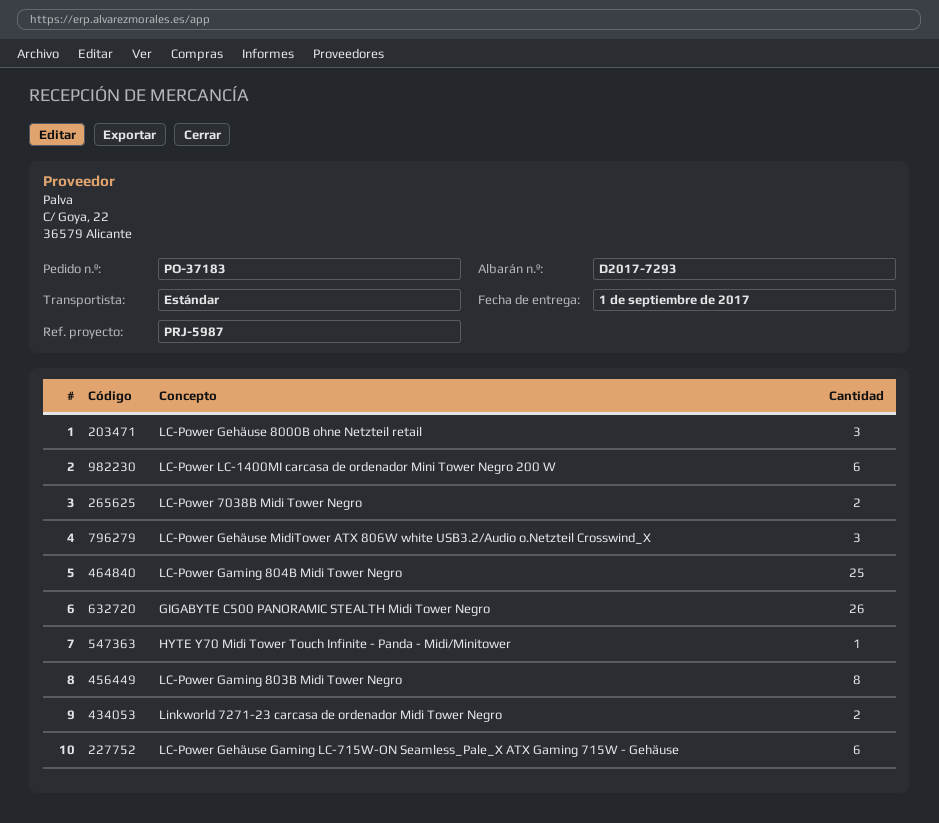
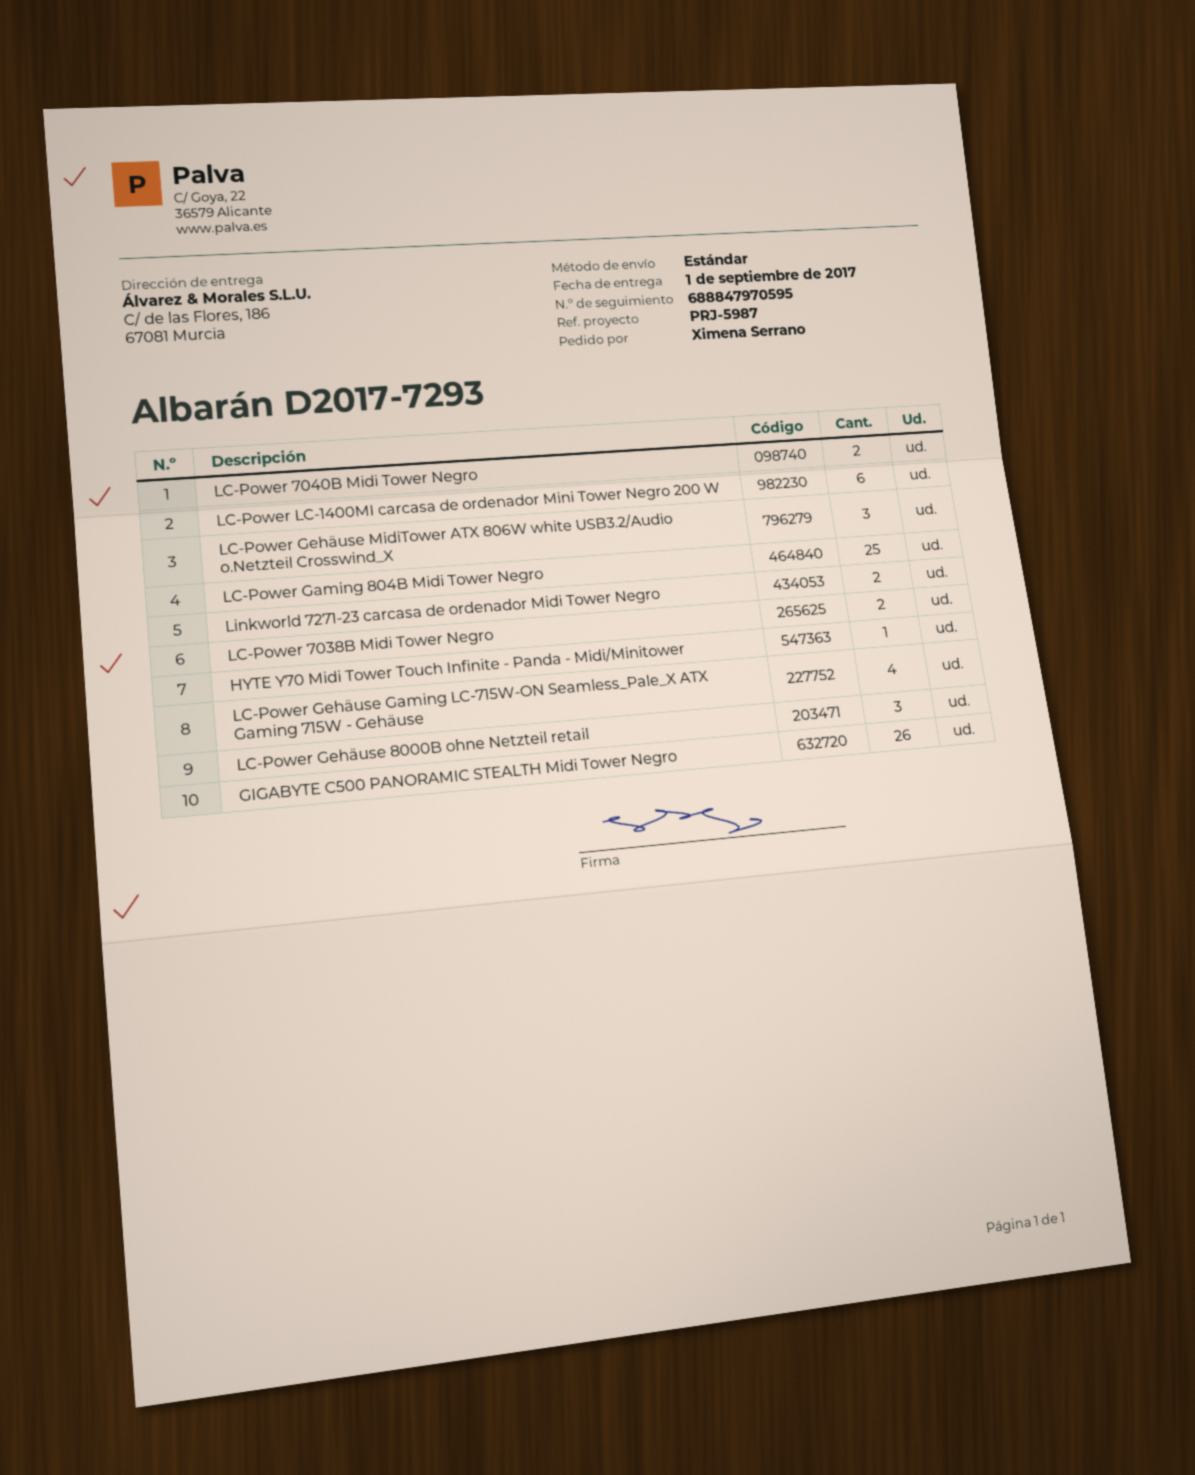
LC-Power Gaming 803B Midi Tower Negro: 8 -> none
LC-Power Gehäuse Gaming LC-715W-ON Seamless_Pale_X ATX Gaming 715W - Gehäuse: 6 -> 4
LC-Power 7040B Midi Tower Negro: none -> 2

